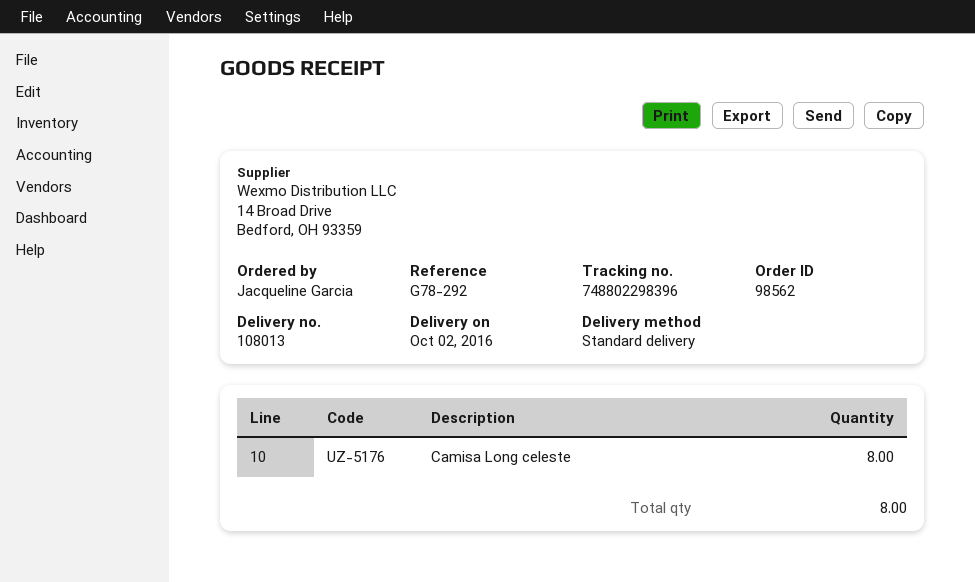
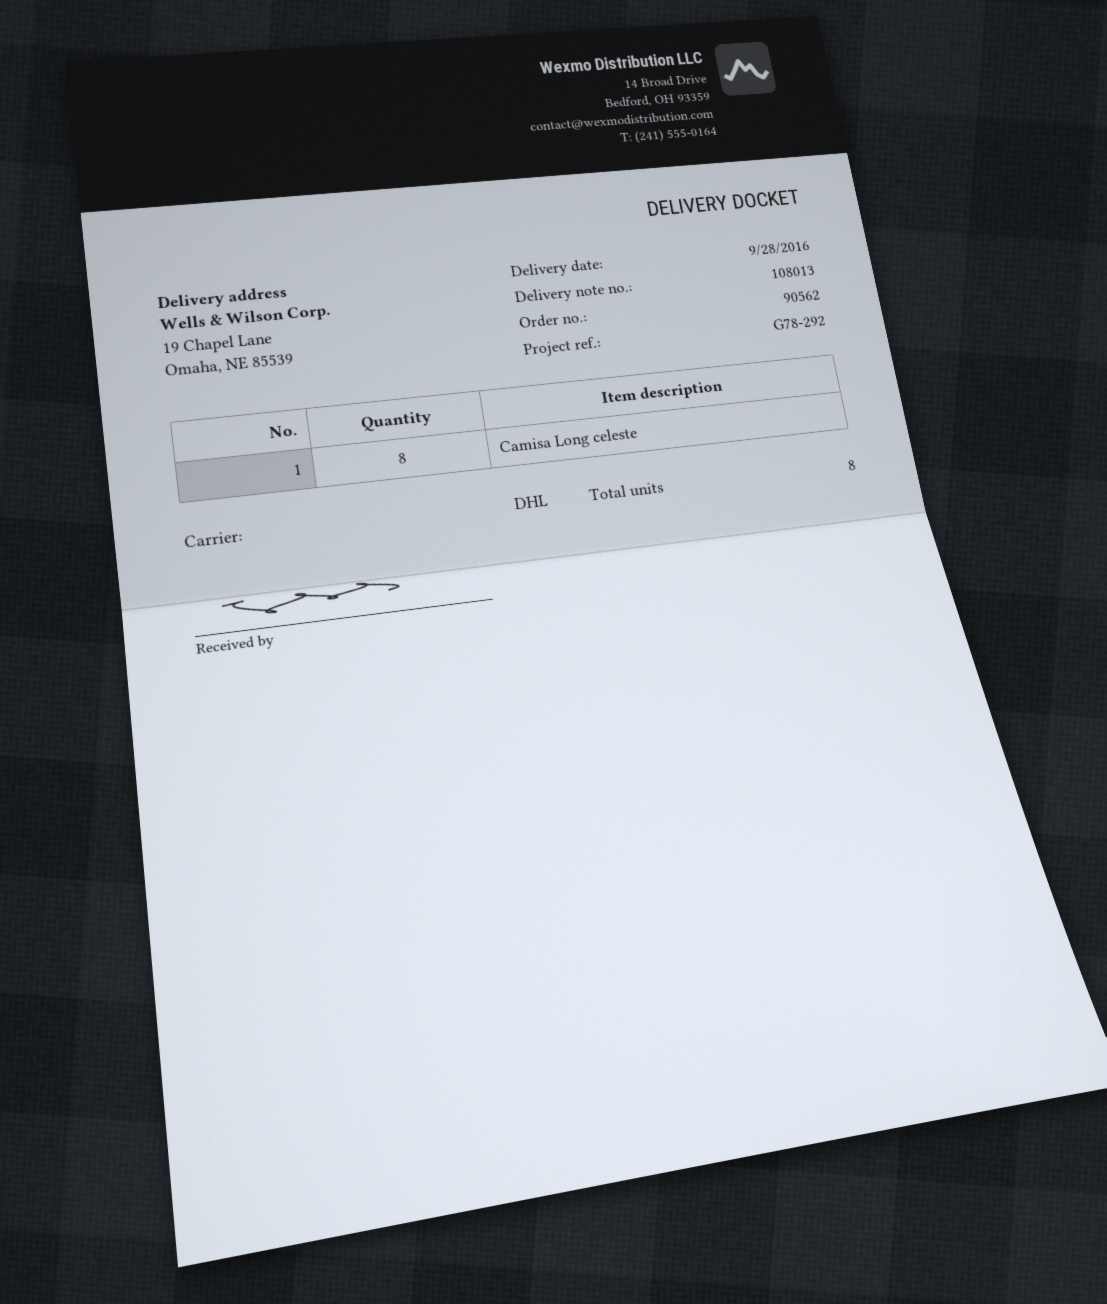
order number: 98562 -> 90562
delivery date: 2016-10-02 -> 2016-09-28
shipping method: standard -> DHL

